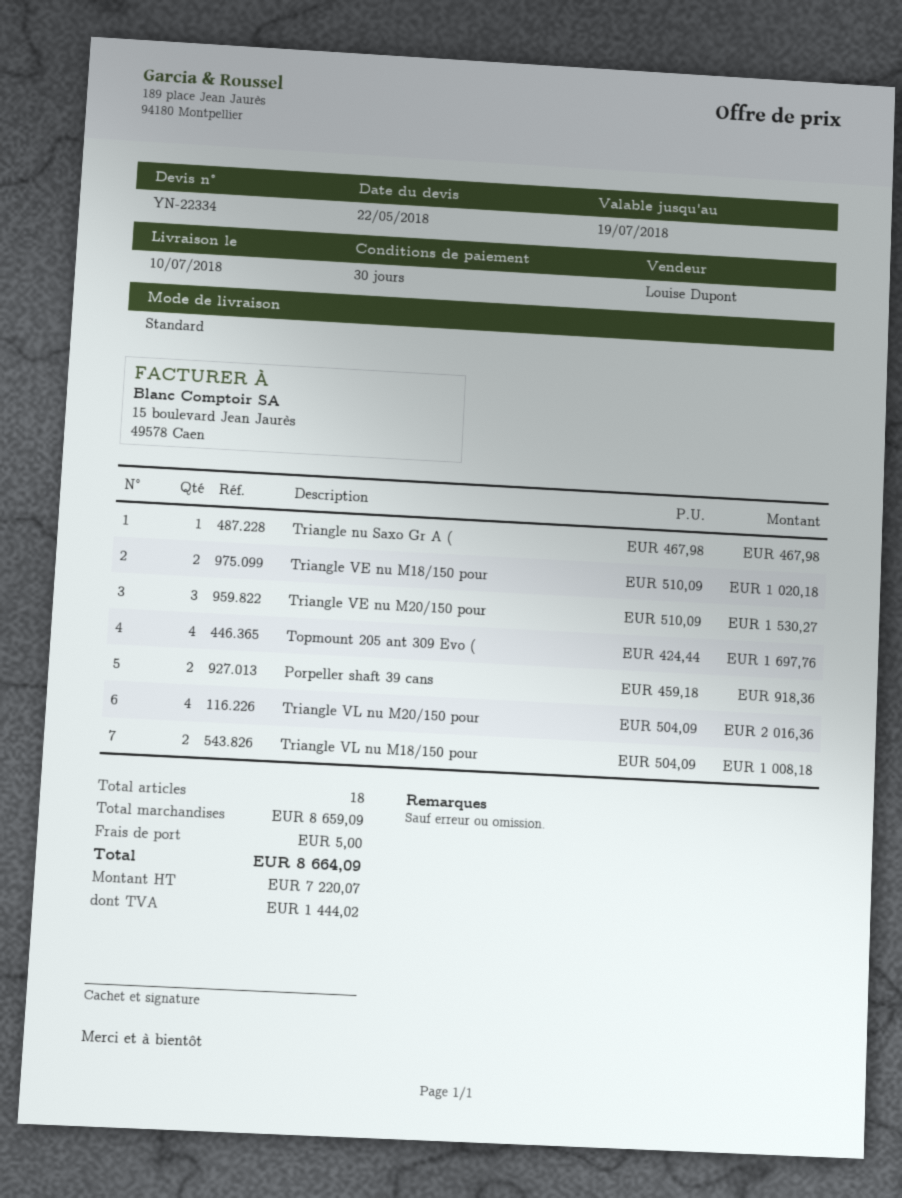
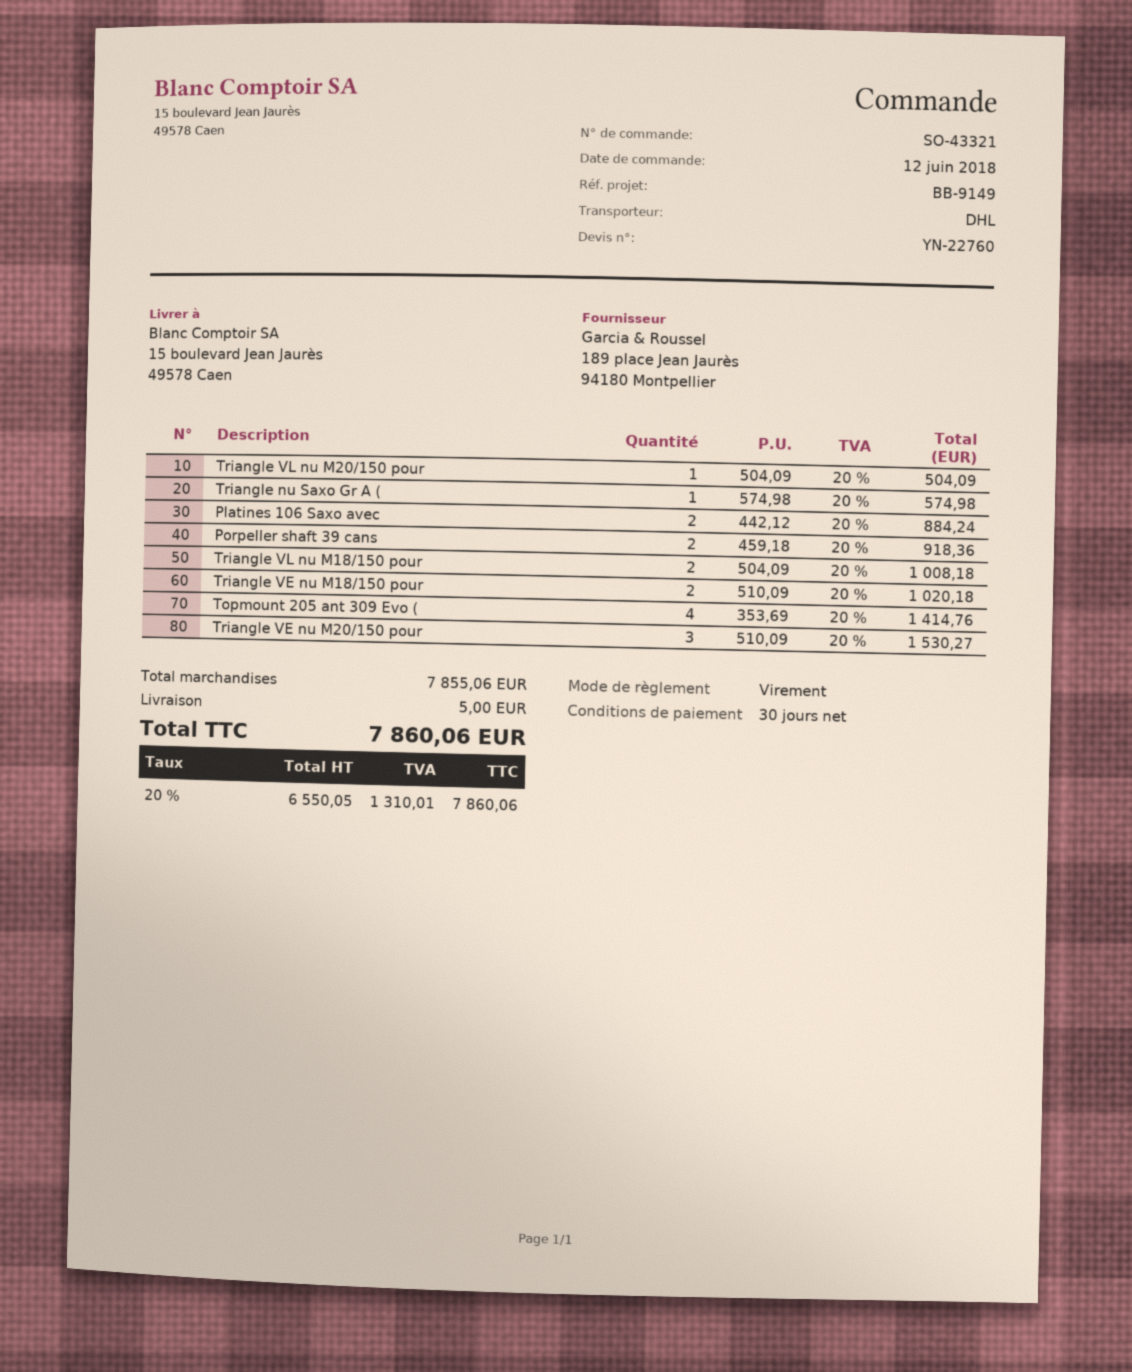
quote number: YN-22334 -> YN-22760
shipping method: standard -> DHL
Triangle nu Saxo Gr A (: 1 x 467.98 = 467.98 -> 1 x 574.98 = 574.98
Topmount 205 ant 309 Evo (: 4 x 424.44 = 1697.76 -> 4 x 353.69 = 1414.76
Triangle VL nu M20/150 pour: 4 x 504.09 = 2016.36 -> 1 x 504.09 = 504.09
Platines 106 Saxo avec: none -> 2 x 442.12 = 884.24
subtotal: 8659.09 -> 7855.06
net: 7220.07 -> 6550.05
tax: 1444.02 -> 1310.01
total: 8664.09 -> 7860.06

